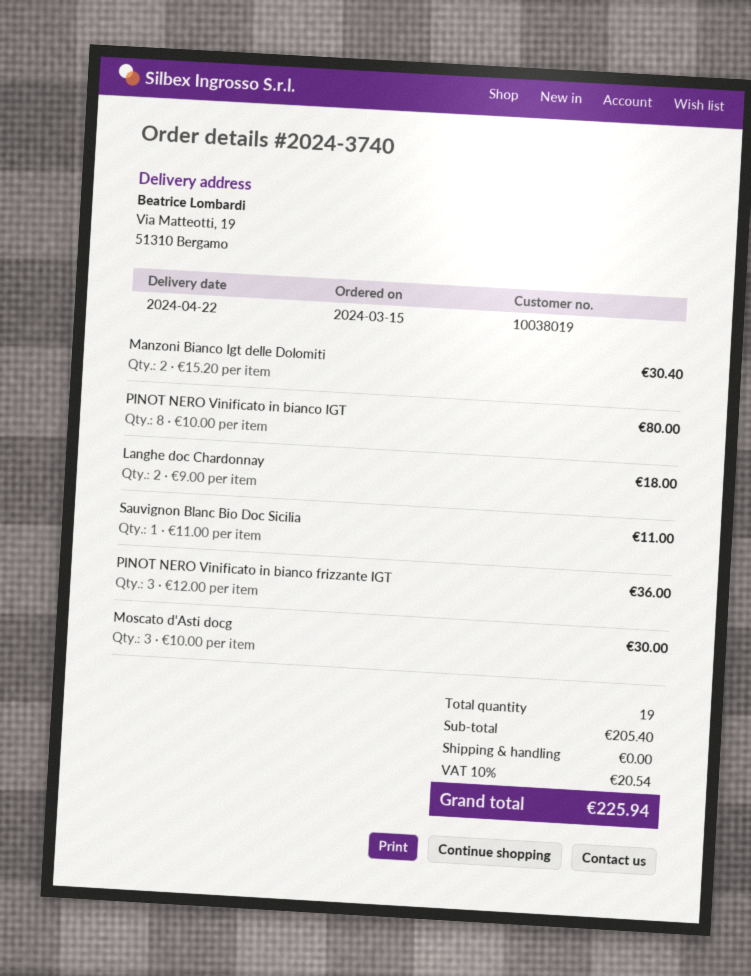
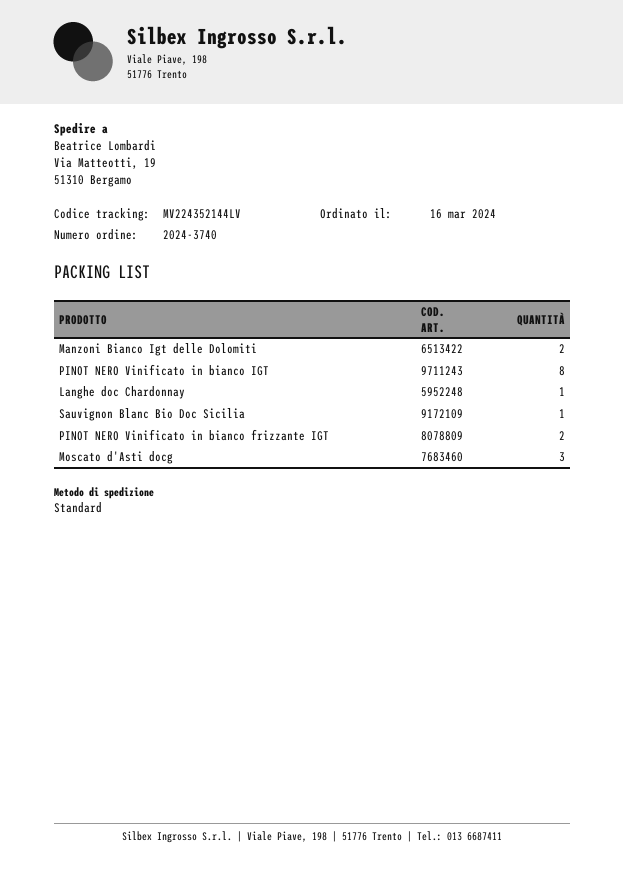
order date: 2024-03-15 -> 2024-03-16
Langhe doc Chardonnay: 2 -> 1
PINOT NERO Vinificato in bianco frizzante IGT: 3 -> 2

